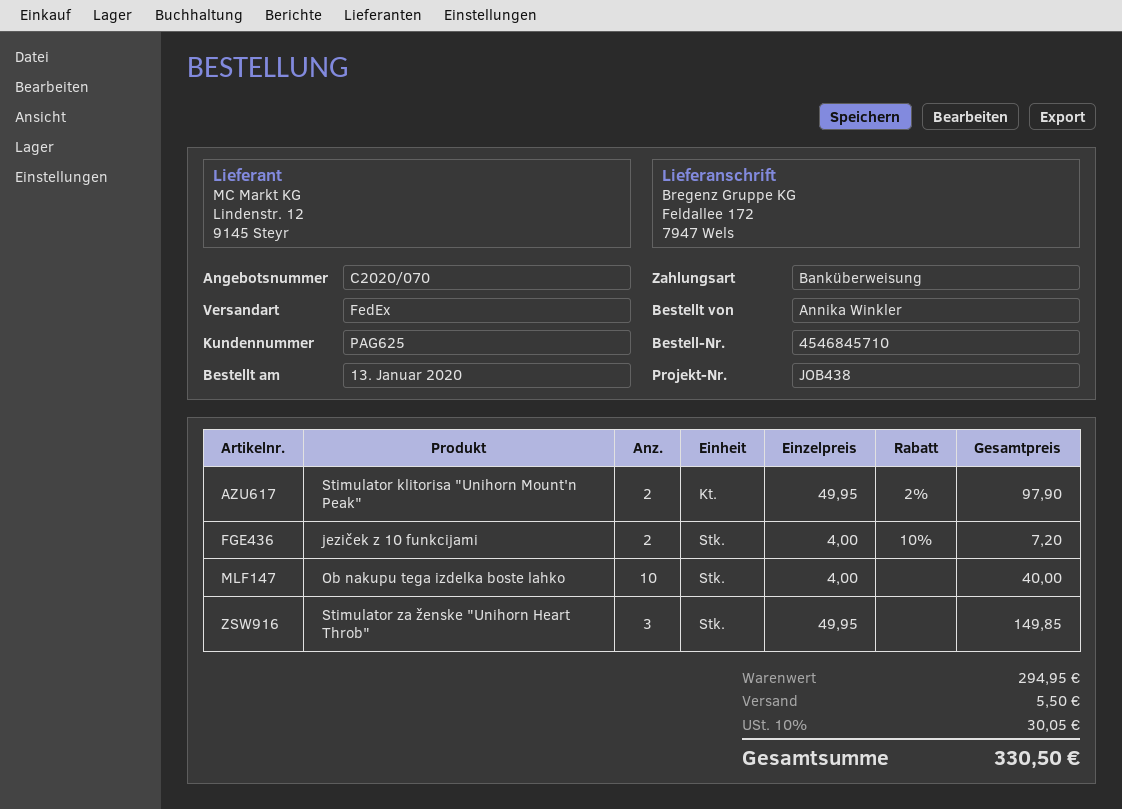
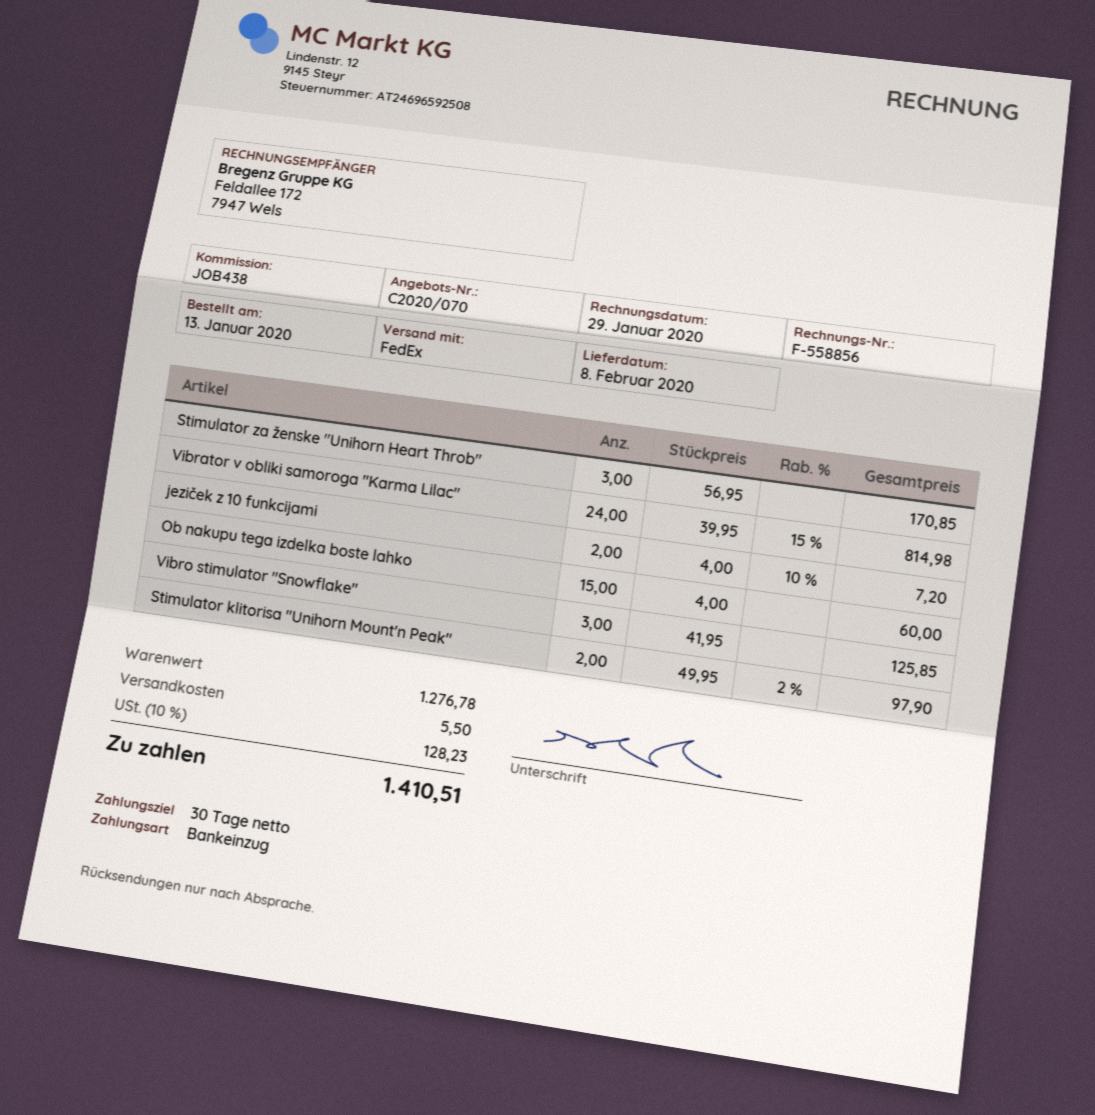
payment method: bank transfer -> direct debit
Ob nakupu tega izdelka boste lahko: 10 x 4.00 = 40.00 -> 15 x 4.00 = 60.00
Stimulator za ženske "Unihorn Heart Throb": 3 x 49.95 = 149.85 -> 3 x 56.95 = 170.85
Vibrator v obliki samoroga "Karma Lilac": none -> 24 x 39.95 - 15% = 814.98
Vibro stimulator "Snowflake": none -> 3 x 41.95 = 125.85
subtotal: 294.95 -> 1276.78
tax: 10% = 30.05 -> 10% = 128.23
total: 330.50 -> 1410.51

